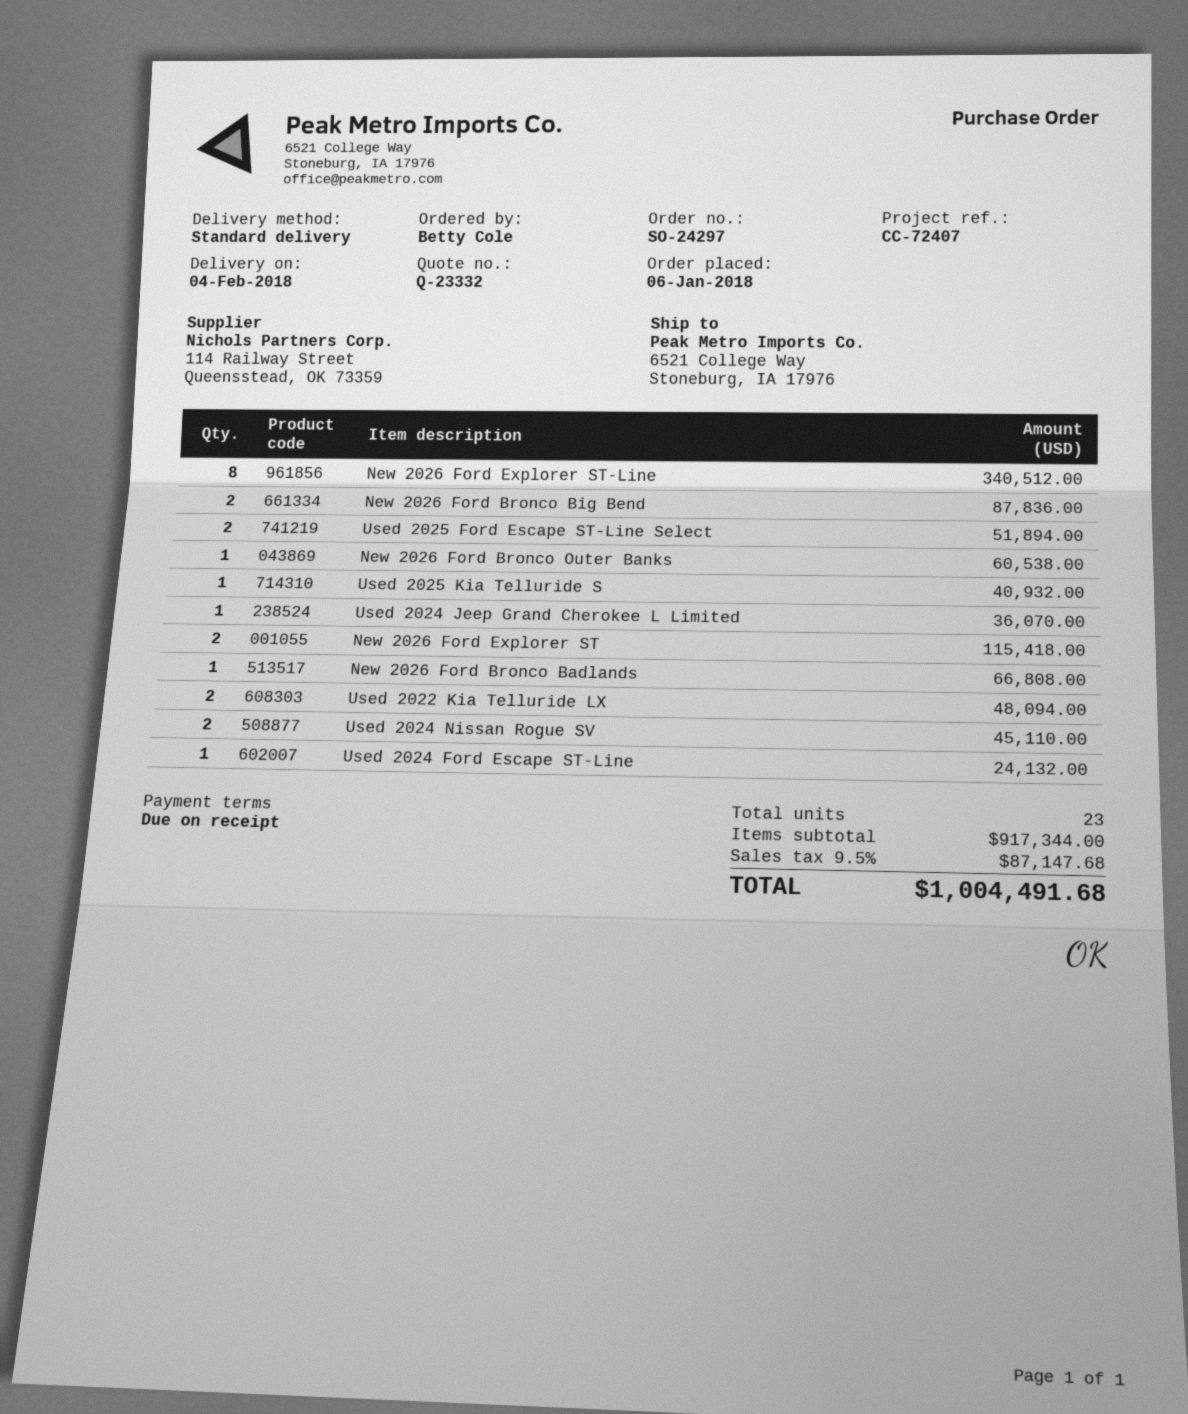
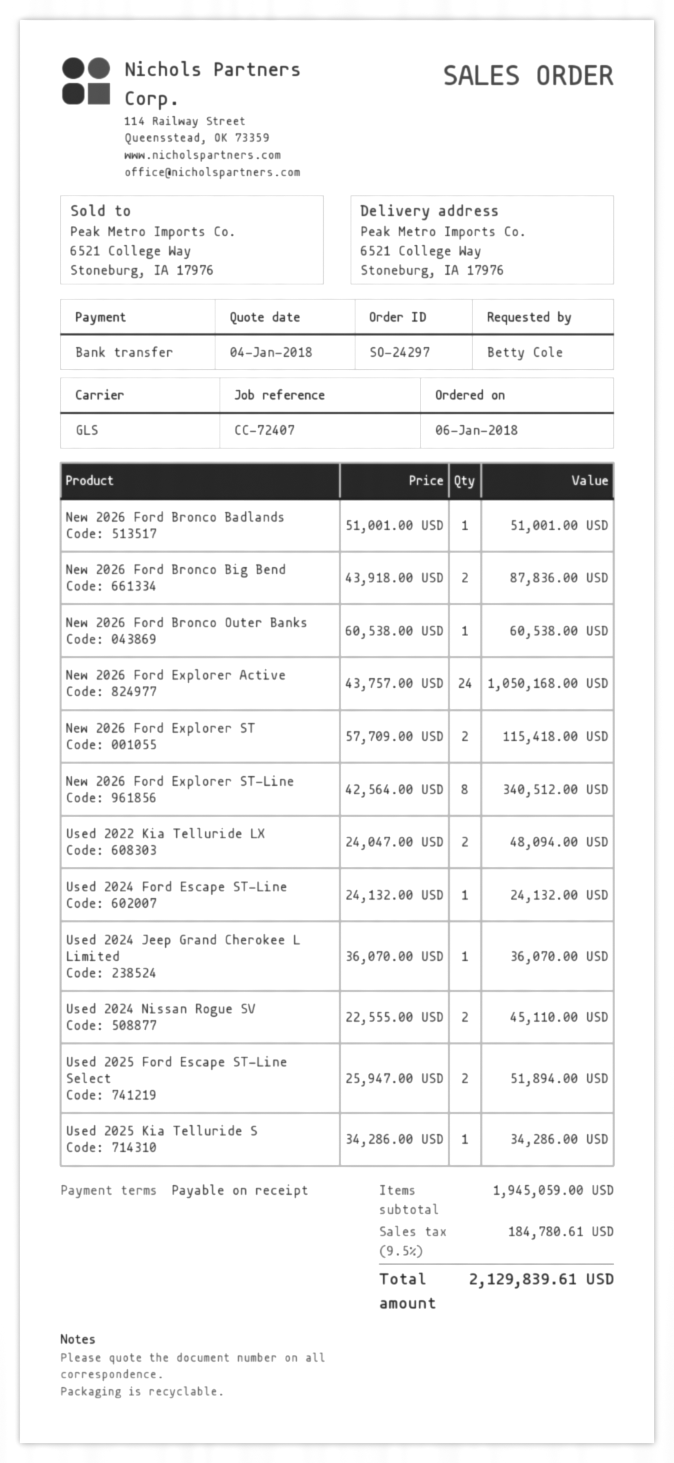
shipping method: standard -> GLS
Used 2025 Kia Telluride S: 1 for 40932.00 -> 1 for 34286.00
New 2026 Ford Bronco Badlands: 1 for 66808.00 -> 1 for 51001.00
New 2026 Ford Explorer Active: none -> 24 for 1050168.00
subtotal: 917344.00 -> 1945059.00
tax: 9.5% = 87147.68 -> 9.5% = 184780.61
total: 1004491.68 -> 2129839.61

